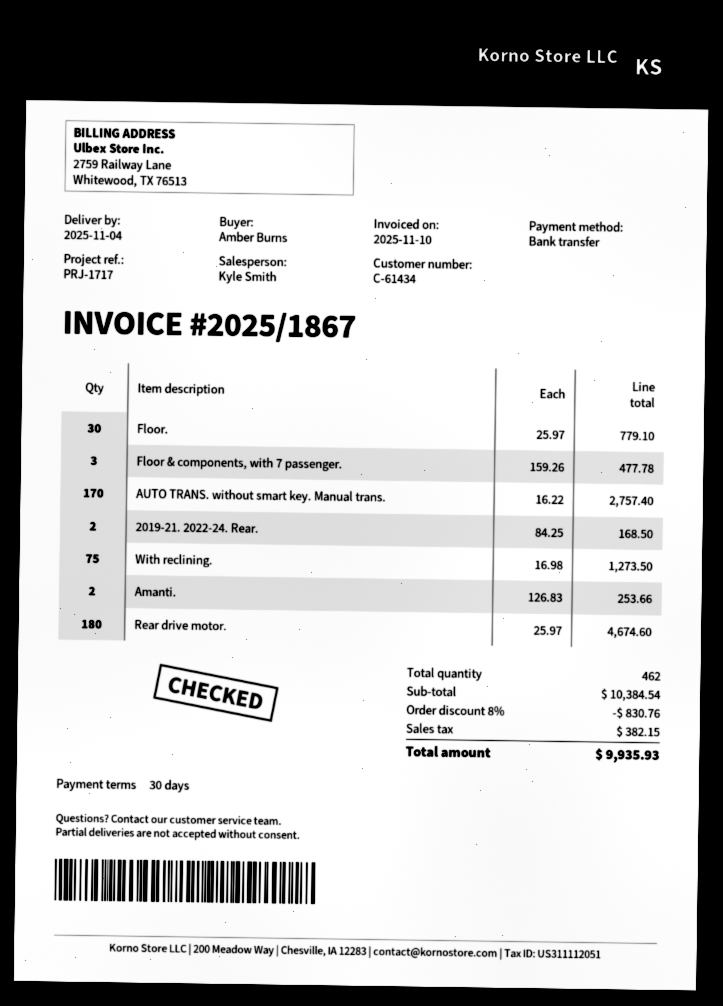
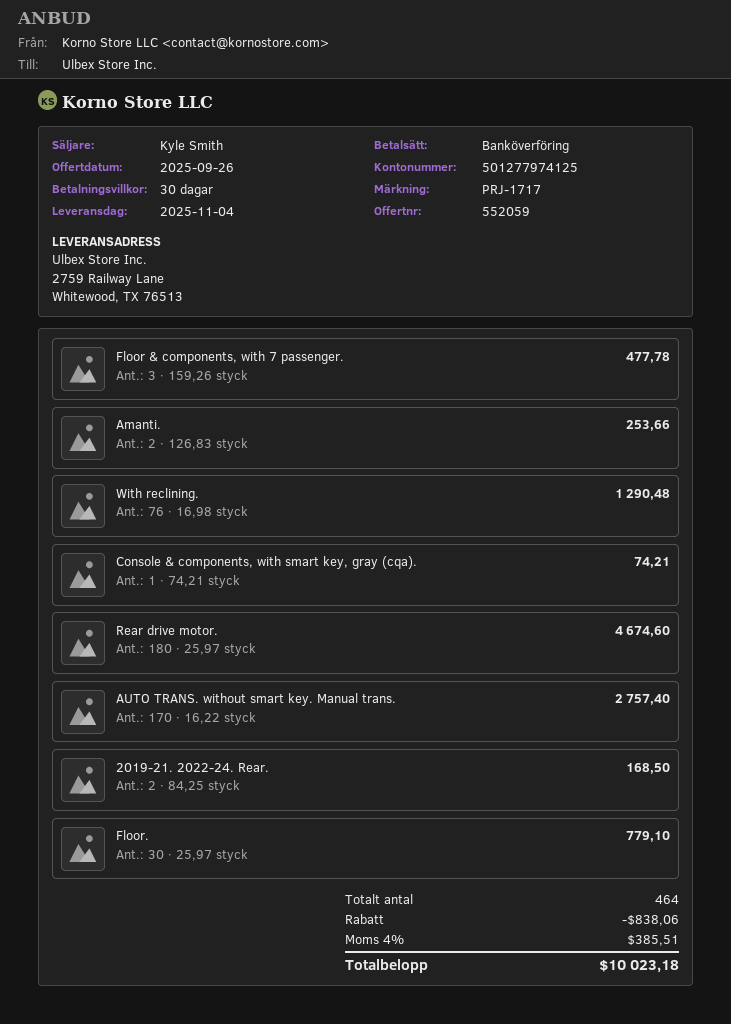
With reclining.: 75 x 16.98 = 1273.50 -> 76 x 16.98 = 1290.48
Console & components, with smart key, gray (cqa).: none -> 1 x 74.21 = 74.21
total quantity: 462 -> 464
discount: 830.76 -> 838.06
tax: 382.15 -> 385.51
total: 9935.93 -> 10023.18

